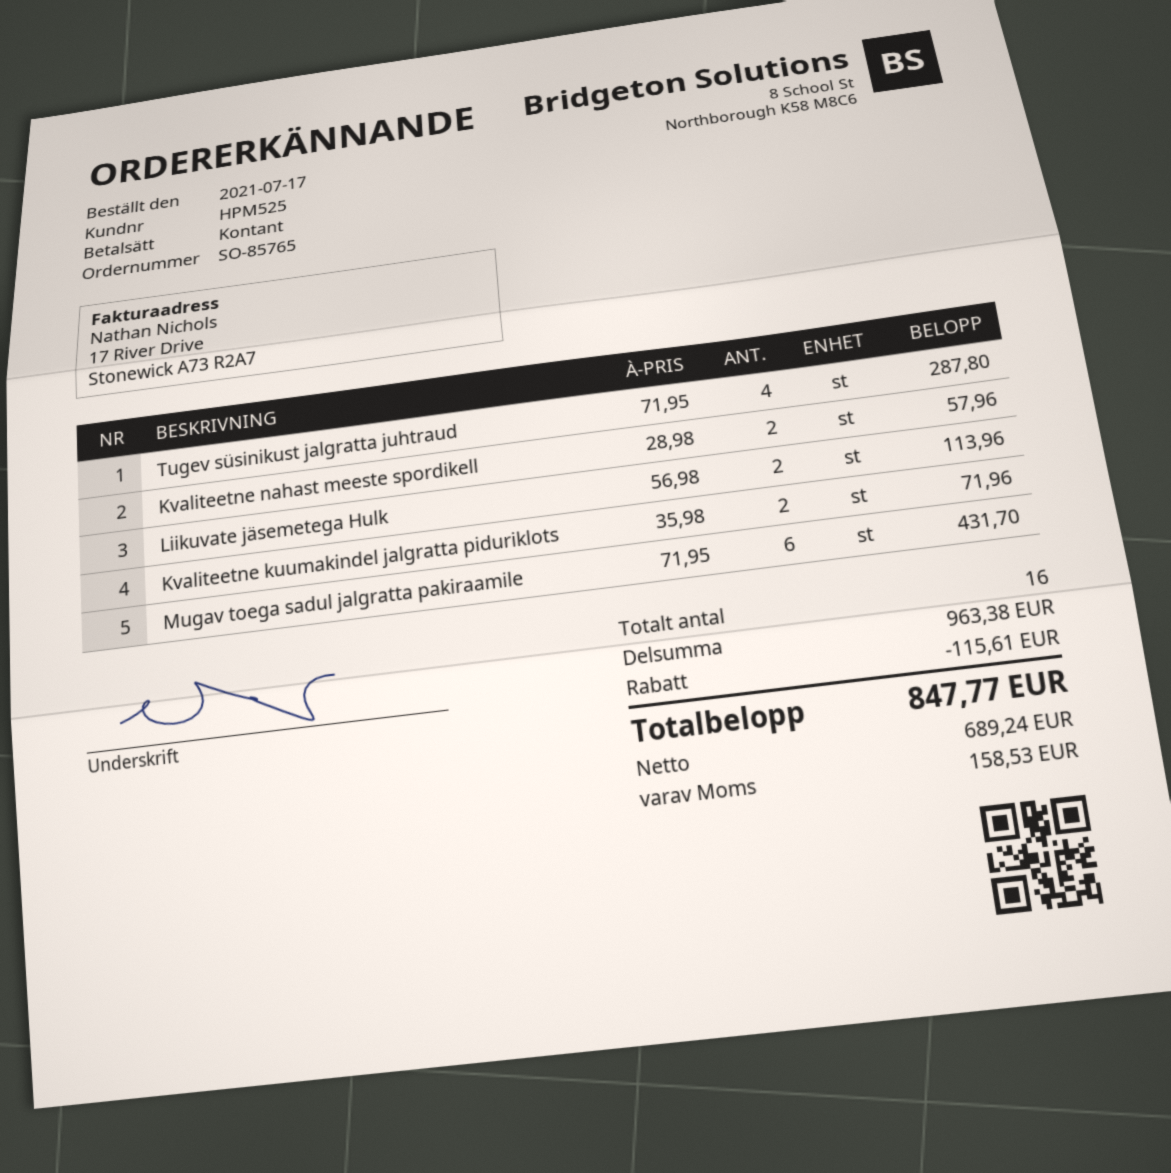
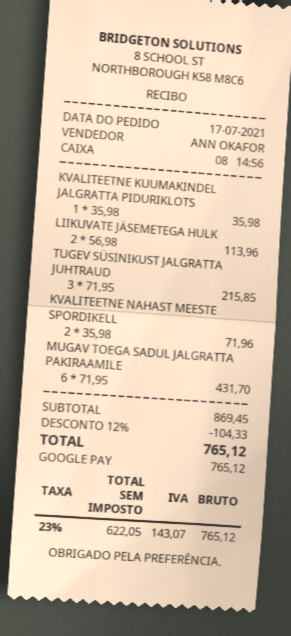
payment method: cash -> Google Pay
Tugev süsinikust jalgratta juhtraud: 4 x 71.95 = 287.80 -> 3 x 71.95 = 215.85
Kvaliteetne nahast meeste spordikell: 2 x 28.98 = 57.96 -> 2 x 35.98 = 71.96
Kvaliteetne kuumakindel jalgratta piduriklots: 2 x 35.98 = 71.96 -> 1 x 35.98 = 35.98
subtotal: 963.38 -> 869.45
discount: 115.61 -> 104.33
net: 689.24 -> 622.05
tax: 158.53 -> 143.07
total: 847.77 -> 765.12

